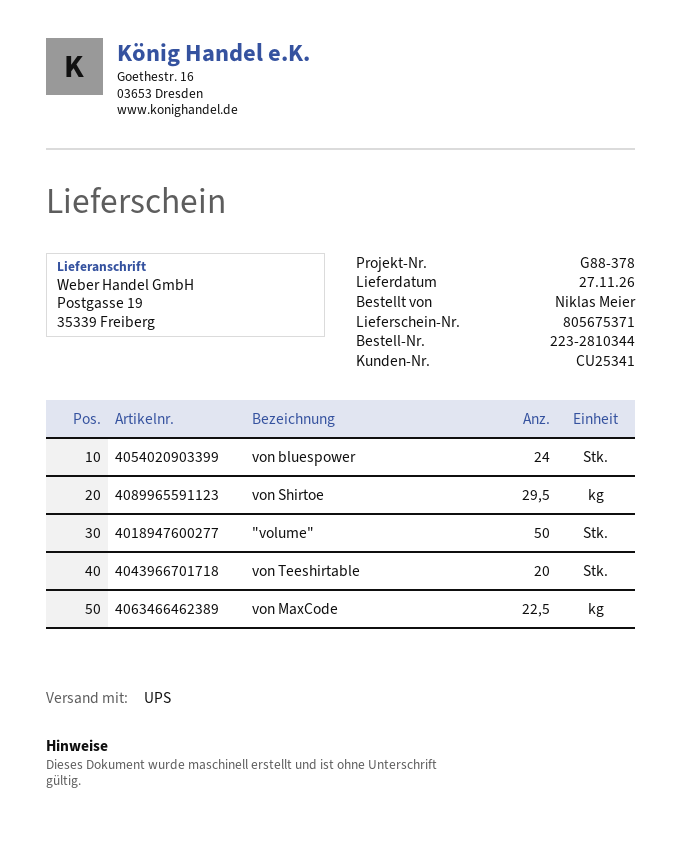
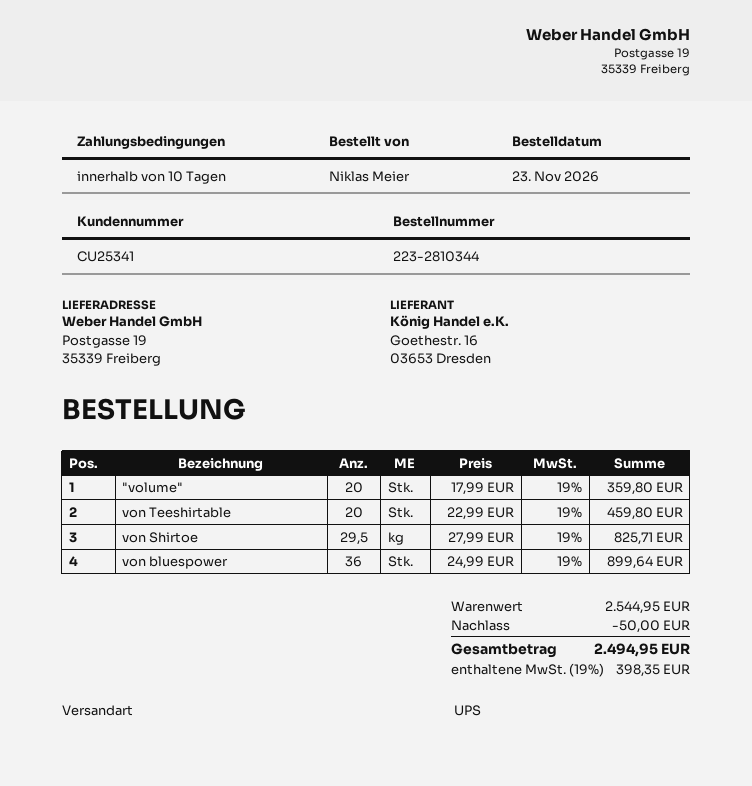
von bluespower: 24 -> 36
"volume": 50 -> 20
von MaxCode: 22.5 -> none

